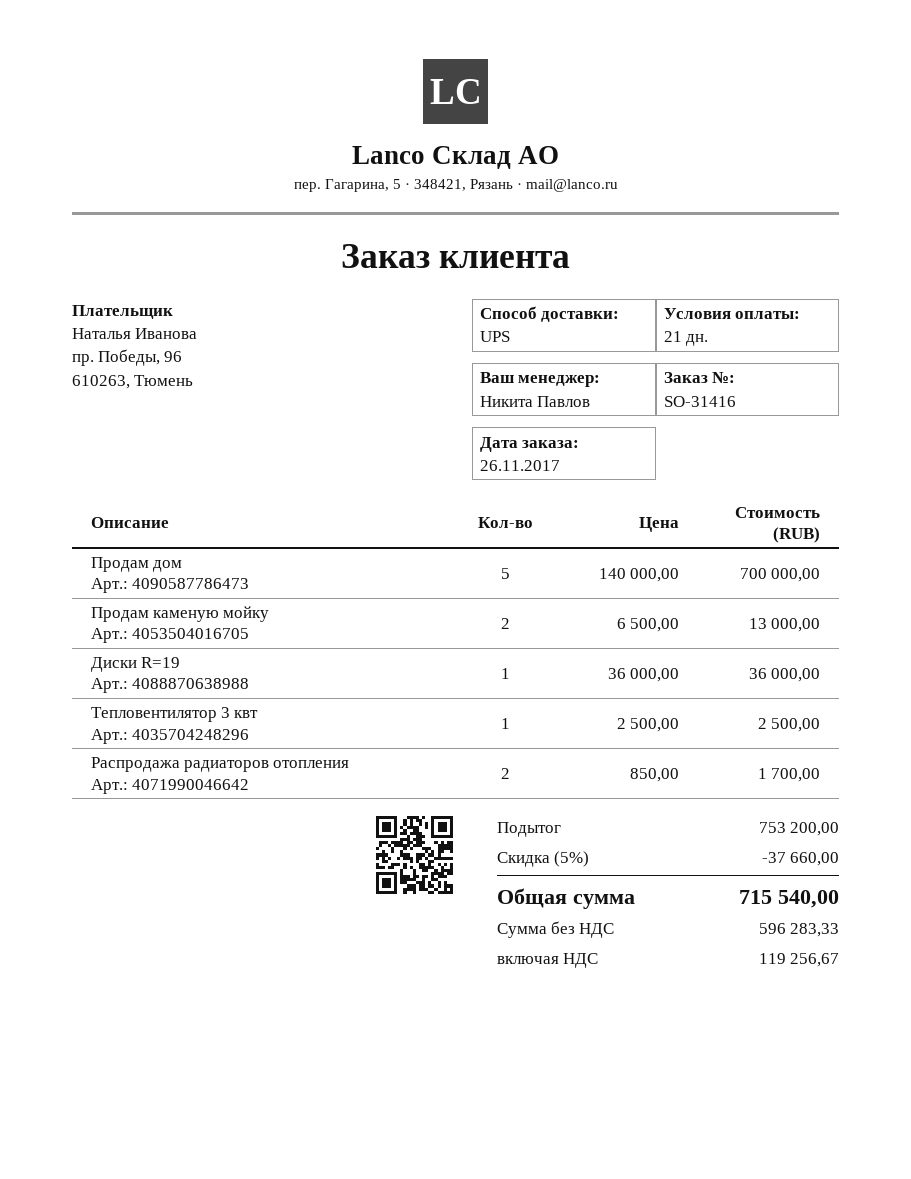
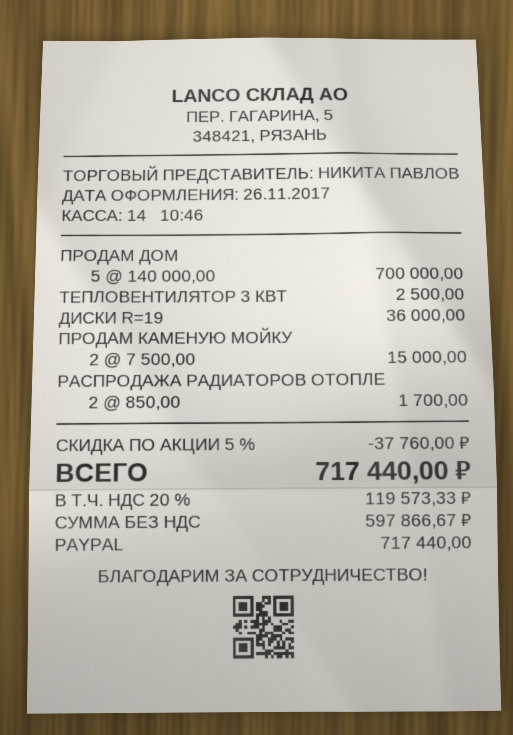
Продам каменую мойку: 2 x 6500.00 = 13000.00 -> 2 x 7500.00 = 15000.00
discount: 5% = 37660.00 -> 5% = 37760.00
net: 596283.33 -> 597866.67
tax: 119256.67 -> 119573.33
total: 715540.00 -> 717440.00

